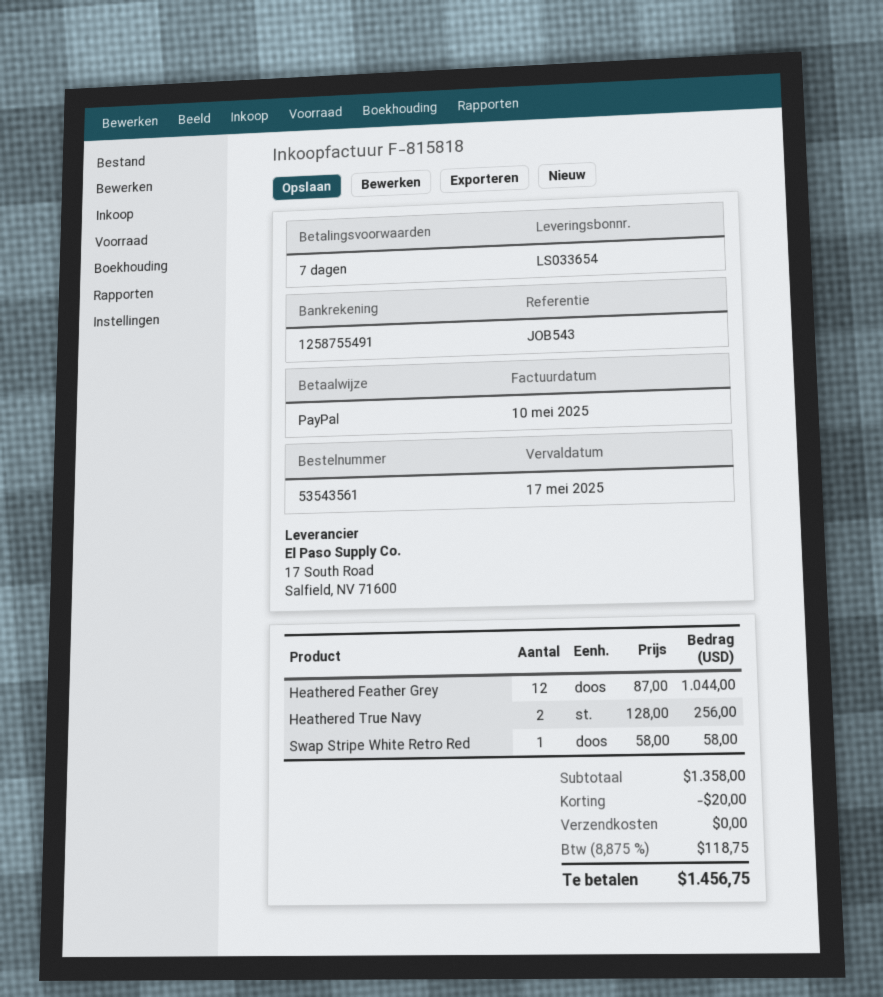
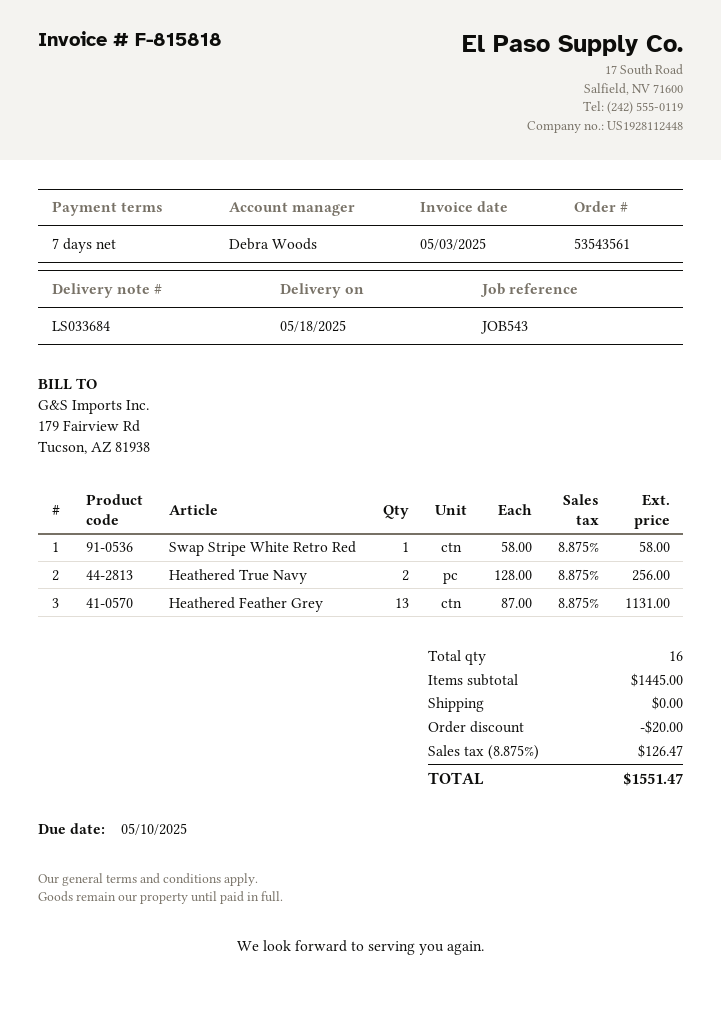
delivery note number: LS033654 -> LS033684
invoice date: 2025-05-10 -> 2025-05-03
due date: 2025-05-17 -> 2025-05-10
Heathered Feather Grey: 12 x 87.00 = 1044.00 -> 13 x 87.00 = 1131.00
subtotal: 1358.00 -> 1445.00
tax: 8.875% = 118.75 -> 8.875% = 126.47
total: 1456.75 -> 1551.47

